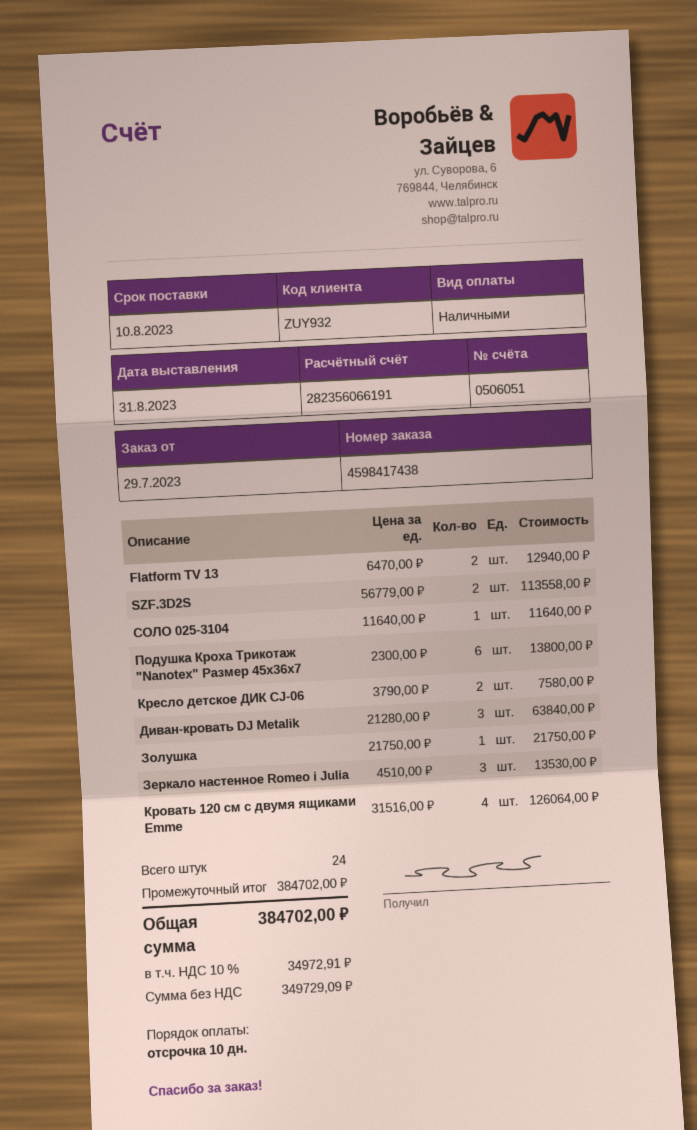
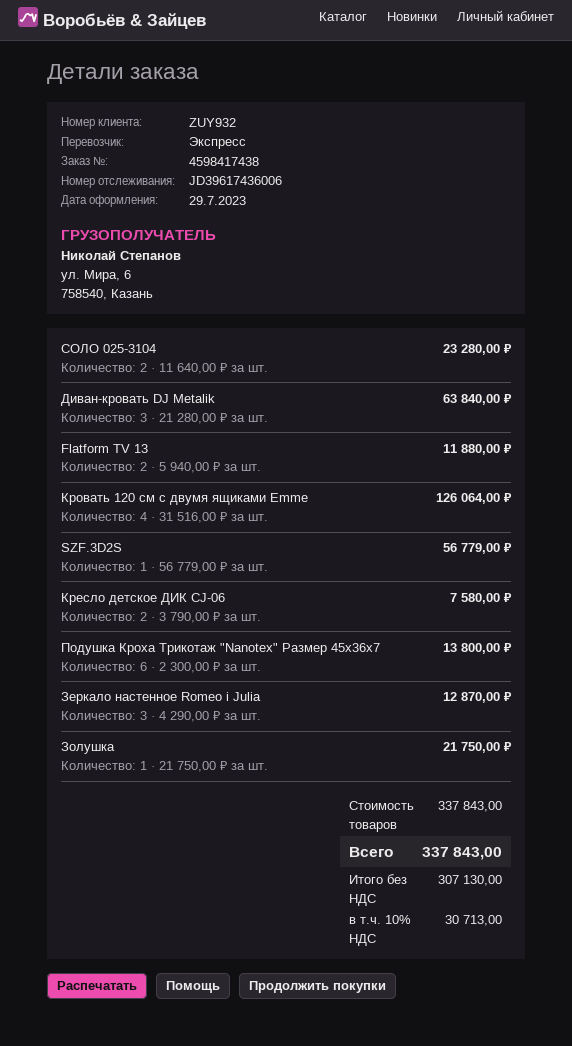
Flatform TV 13: 2 x 6470.00 = 12940.00 -> 2 x 5940.00 = 11880.00
SZF.3D2S: 2 x 56779.00 = 113558.00 -> 1 x 56779.00 = 56779.00
СОЛО 025-3104: 1 x 11640.00 = 11640.00 -> 2 x 11640.00 = 23280.00
Зеркало настенное Romeo i Julia: 3 x 4510.00 = 13530.00 -> 3 x 4290.00 = 12870.00
subtotal: 384702.00 -> 337843.00
net: 349729.09 -> 307130.00
tax: 10% = 34972.91 -> 10% = 30713.00
total: 384702.00 -> 337843.00

